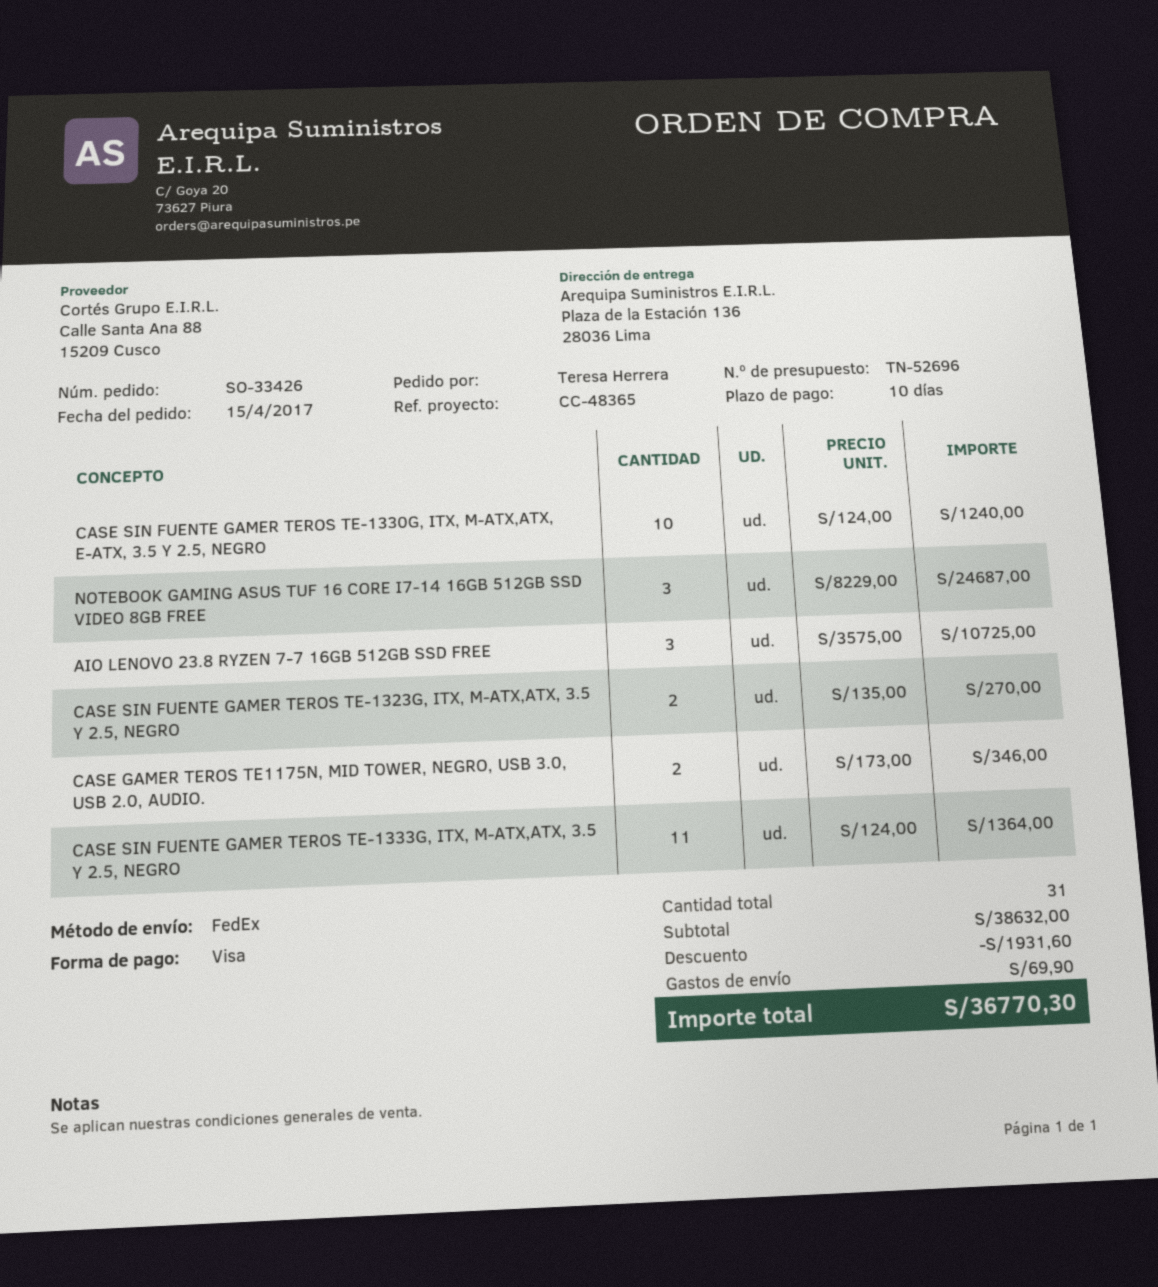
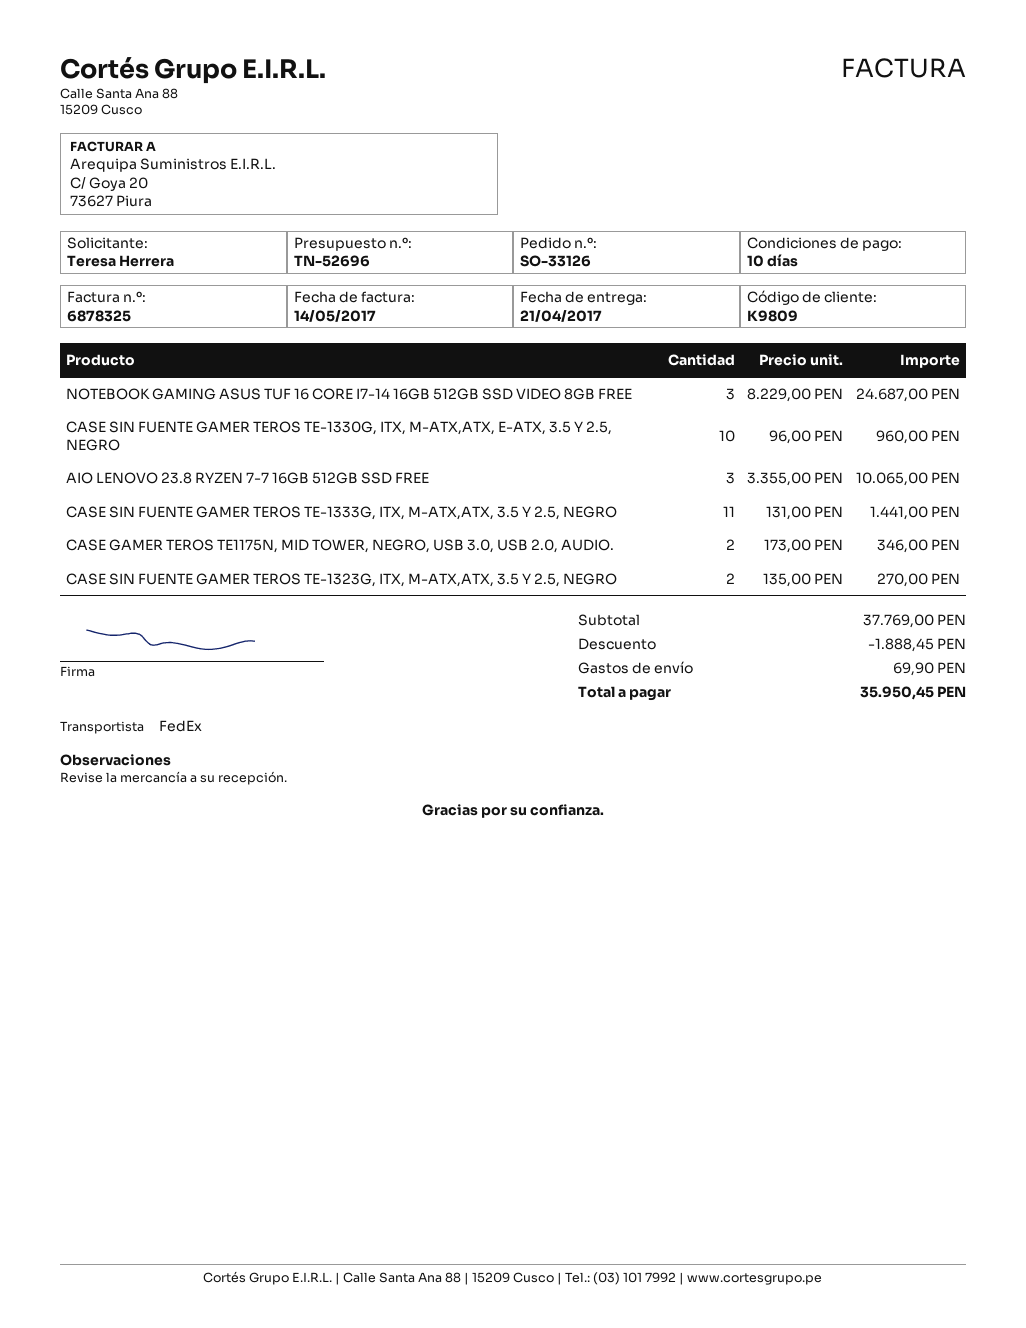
order number: SO-33426 -> SO-33126
CASE SIN FUENTE GAMER TEROS TE-1330G, ITX, M-ATX,ATX, E-ATX, 3.5 Y 2.5, NEGRO: 10 x 124.00 = 1240.00 -> 10 x 96.00 = 960.00
AIO LENOVO 23.8 RYZEN 7-7 16GB 512GB SSD FREE: 3 x 3575.00 = 10725.00 -> 3 x 3355.00 = 10065.00
CASE SIN FUENTE GAMER TEROS TE-1333G, ITX, M-ATX,ATX, 3.5 Y 2.5, NEGRO: 11 x 124.00 = 1364.00 -> 11 x 131.00 = 1441.00
subtotal: 38632.00 -> 37769.00
discount: 1931.60 -> 1888.45
total: 36770.30 -> 35950.45

